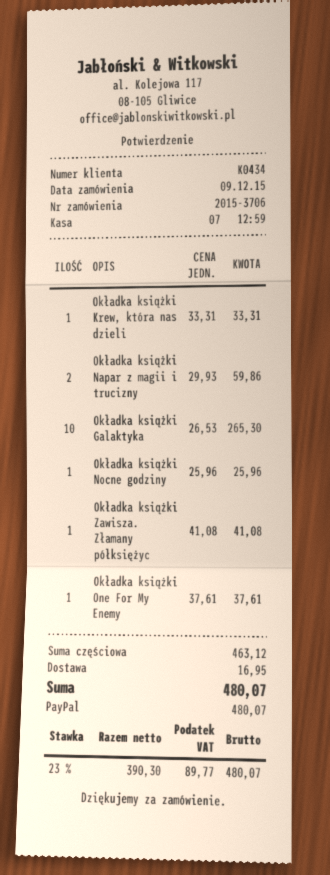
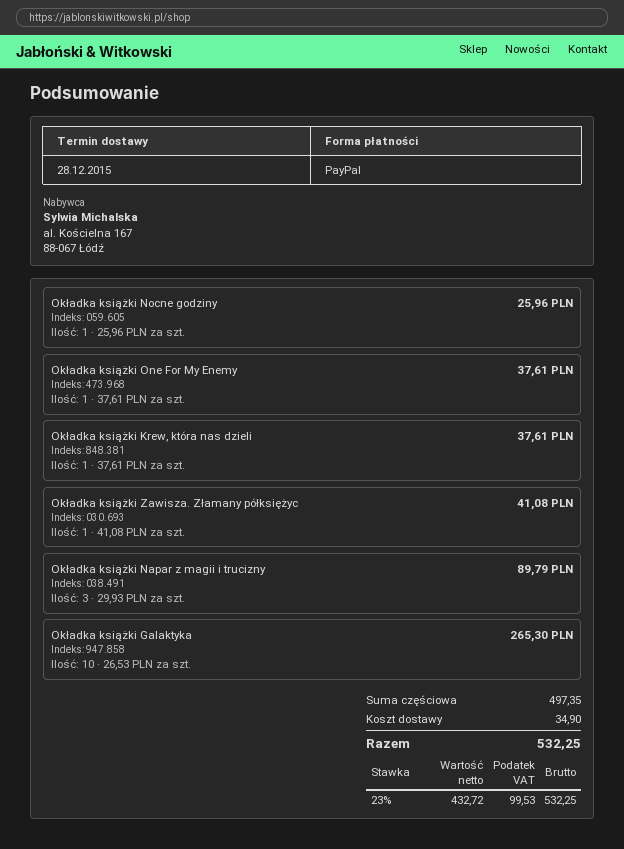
Okładka książki Krew, która nas dzieli: 1 x 33.31 = 33.31 -> 1 x 37.61 = 37.61
Okładka książki Napar z magii i trucizny: 2 x 29.93 = 59.86 -> 3 x 29.93 = 89.79
subtotal: 463.12 -> 497.35
shipping: 16.95 -> 34.90
net: 390.30 -> 432.72
tax: 23% = 89.77 -> 23% = 99.53
total: 480.07 -> 532.25

